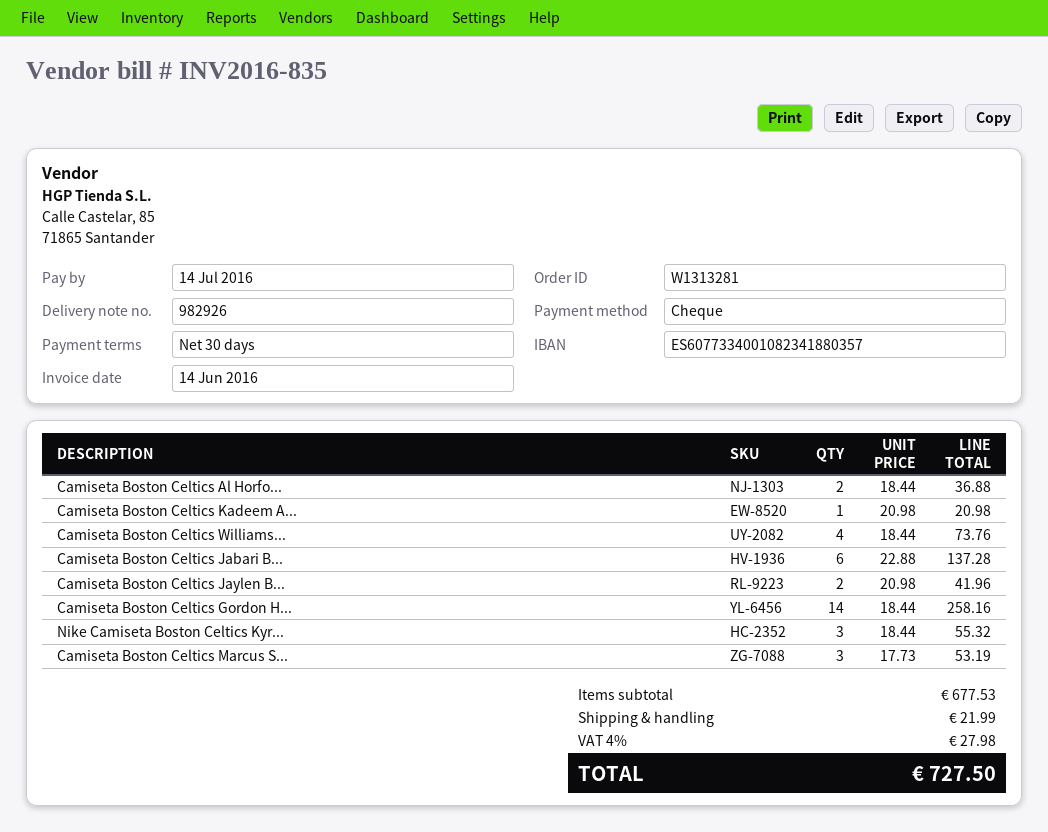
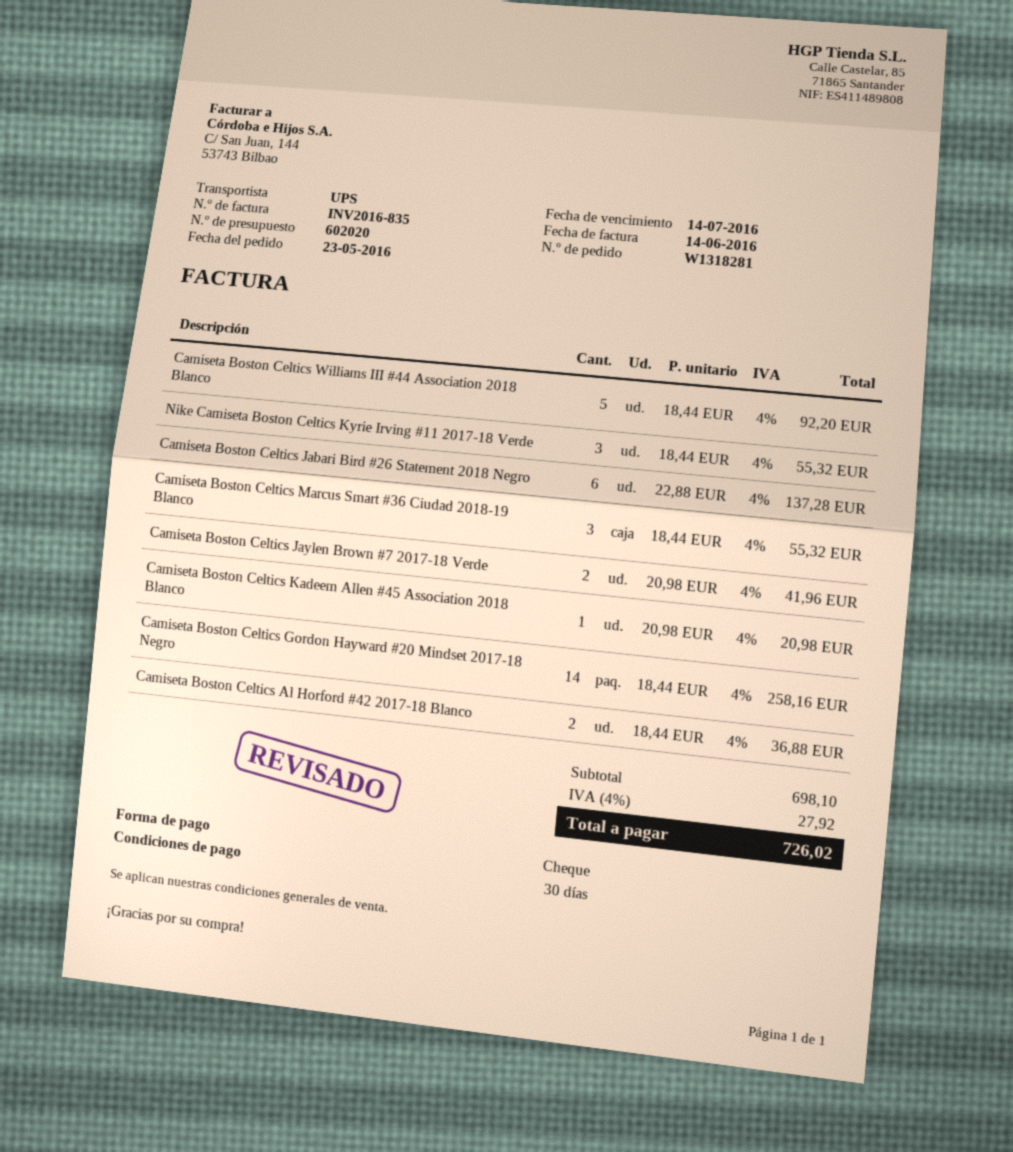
order number: W1313281 -> W1318281
Camiseta Boston Celtics Williams...: 4 x 18.44 = 73.76 -> 5 x 18.44 = 92.20
Camiseta Boston Celtics Marcus S...: 3 x 17.73 = 53.19 -> 3 x 18.44 = 55.32
subtotal: 677.53 -> 698.10
shipping: 21.99 -> none
tax: 4% = 27.98 -> 4% = 27.92
total: 727.50 -> 726.02

